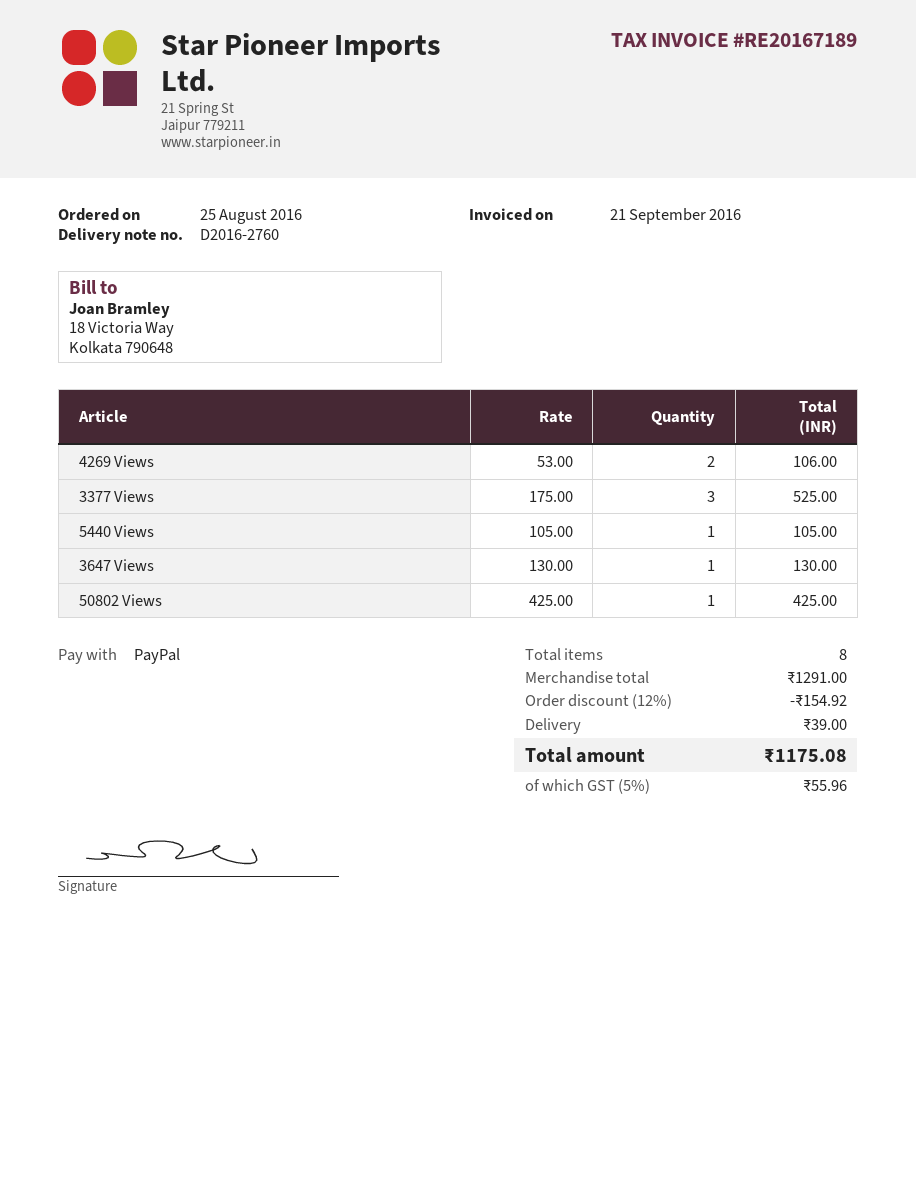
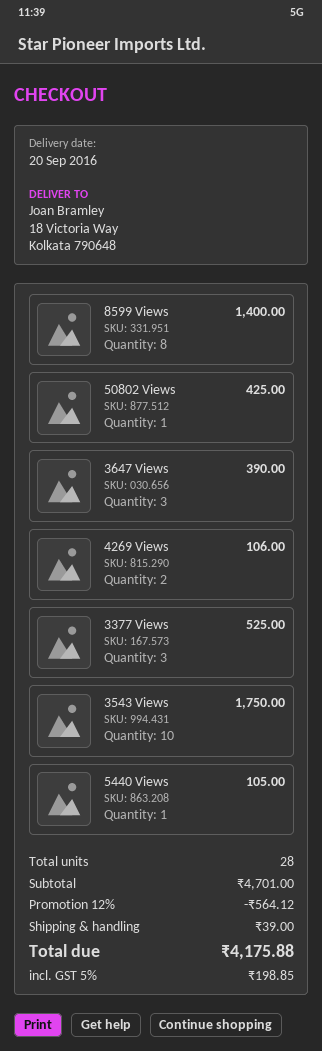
3647 Views: 1 for 130.00 -> 3 for 390.00
8599 Views: none -> 8 for 1400.00
3543 Views: none -> 10 for 1750.00
total quantity: 8 -> 28
subtotal: 1291.00 -> 4701.00
discount: 12% = 154.92 -> 12% = 564.12
tax: 5% = 55.96 -> 5% = 198.85
total: 1175.08 -> 4175.88

